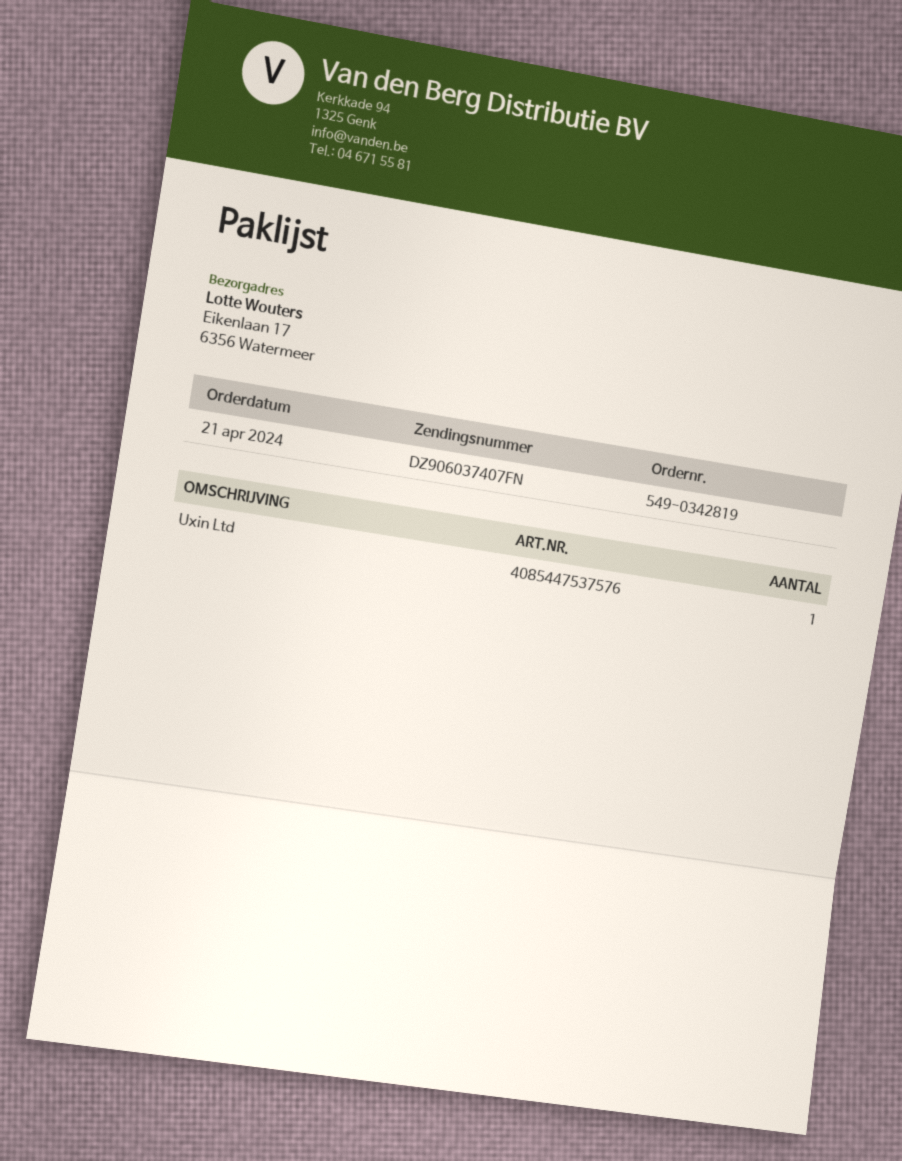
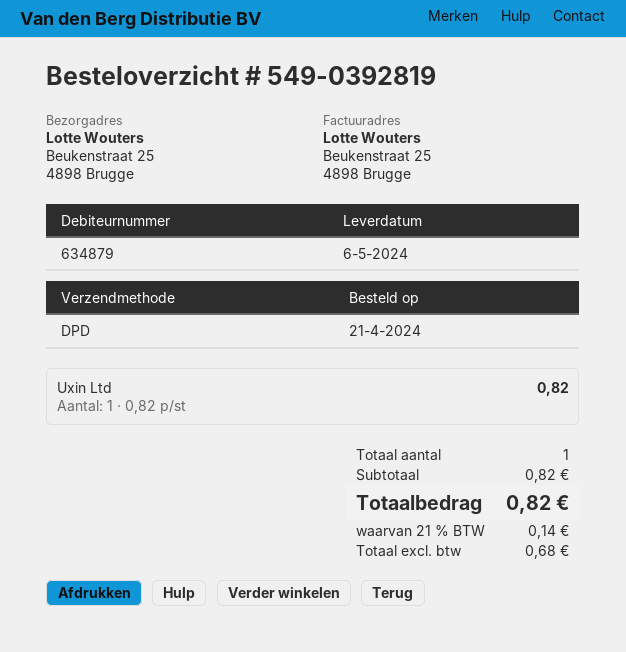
order number: 549-0342819 -> 549-0392819
ship to: Eikenlaan 17, 6356 Watermeer -> Beukenstraat 25, 4898 Brugge

